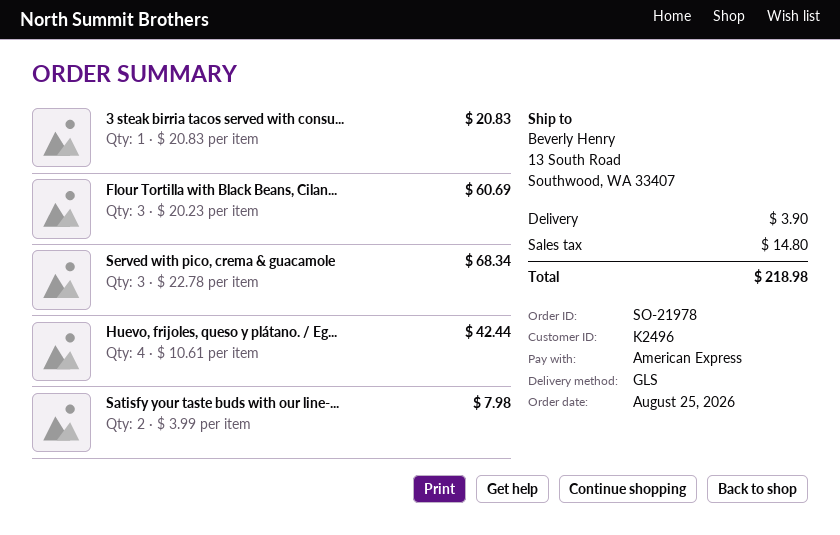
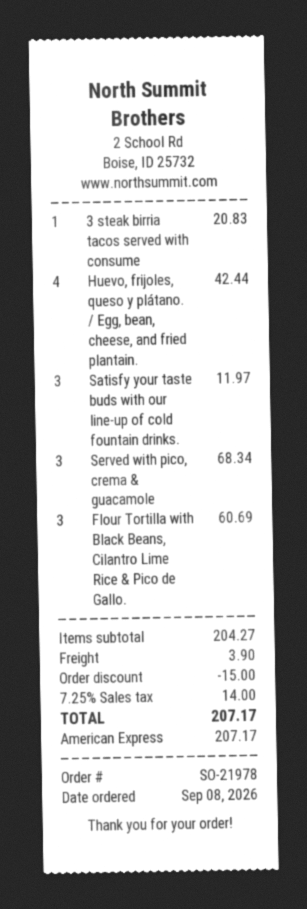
order date: 2026-08-25 -> 2026-09-08
Satisfy your taste buds with our line-...: 2 for 7.98 -> 3 for 11.97
discount: none -> 15.00
tax: 14.80 -> 14.00
total: 218.98 -> 207.17

